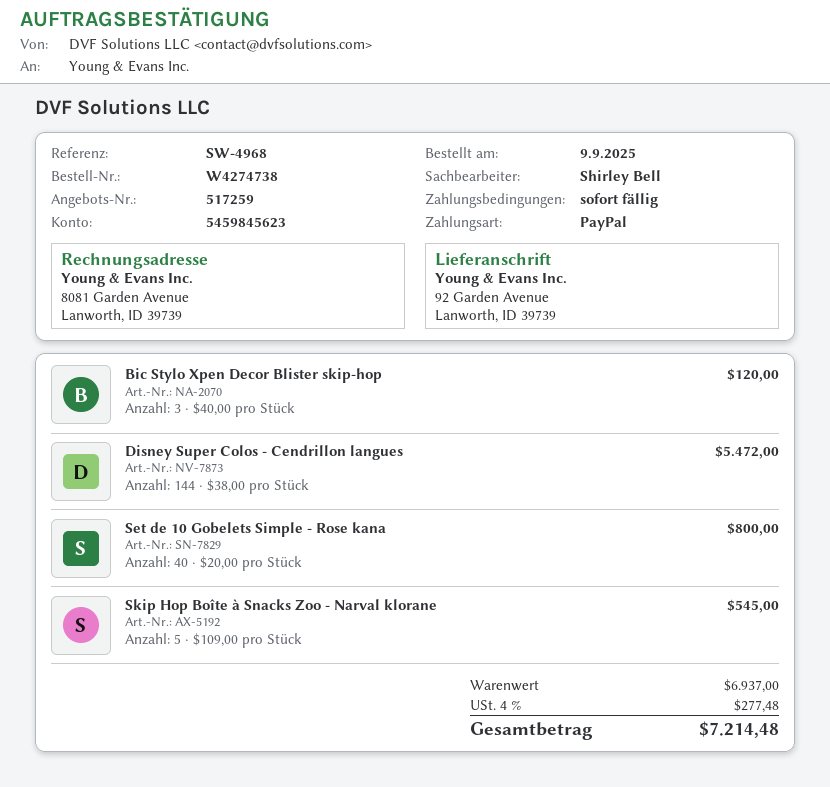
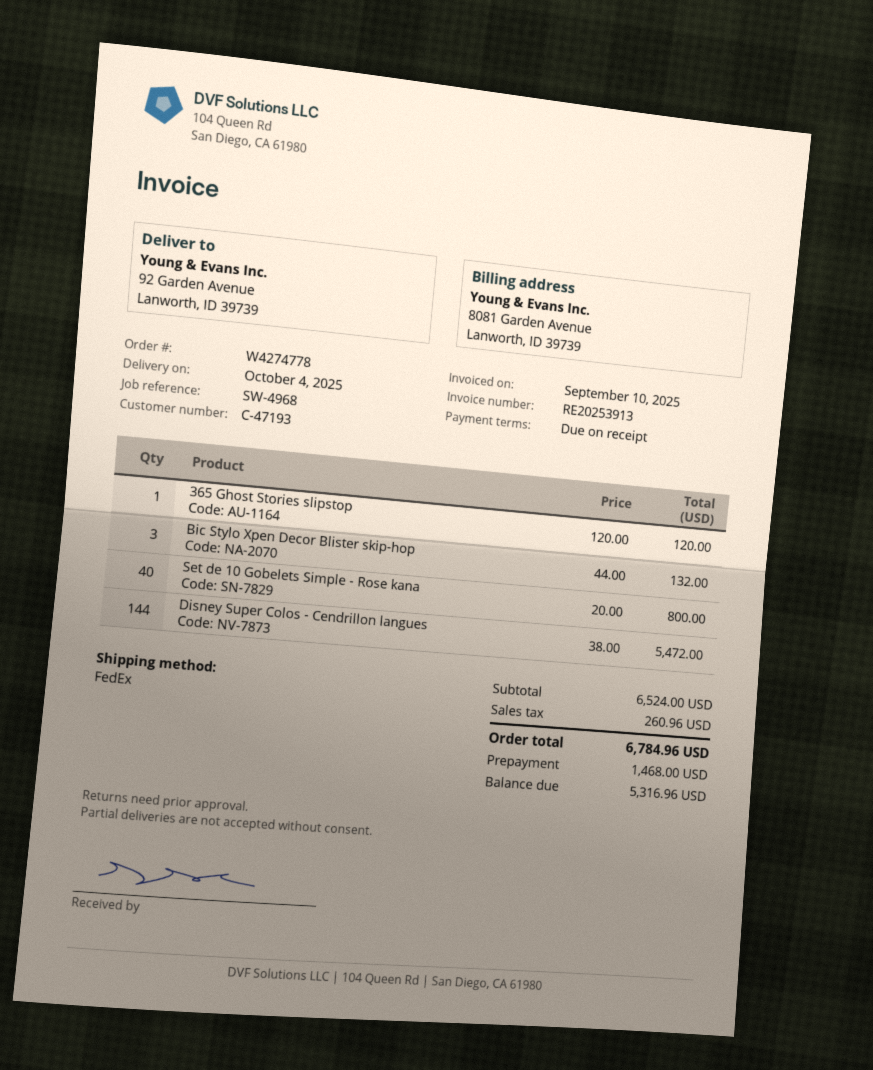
order number: W4274738 -> W4274778
Bic Stylo Xpen Decor Blister skip-hop: 3 x 40.00 = 120.00 -> 3 x 44.00 = 132.00
Skip Hop Boîte à Snacks Zoo - Narval klorane: 5 x 109.00 = 545.00 -> none
365 Ghost Stories slipstop: none -> 1 x 120.00 = 120.00
subtotal: 6937.00 -> 6524.00
tax: 277.48 -> 260.96
total: 7214.48 -> 6784.96

